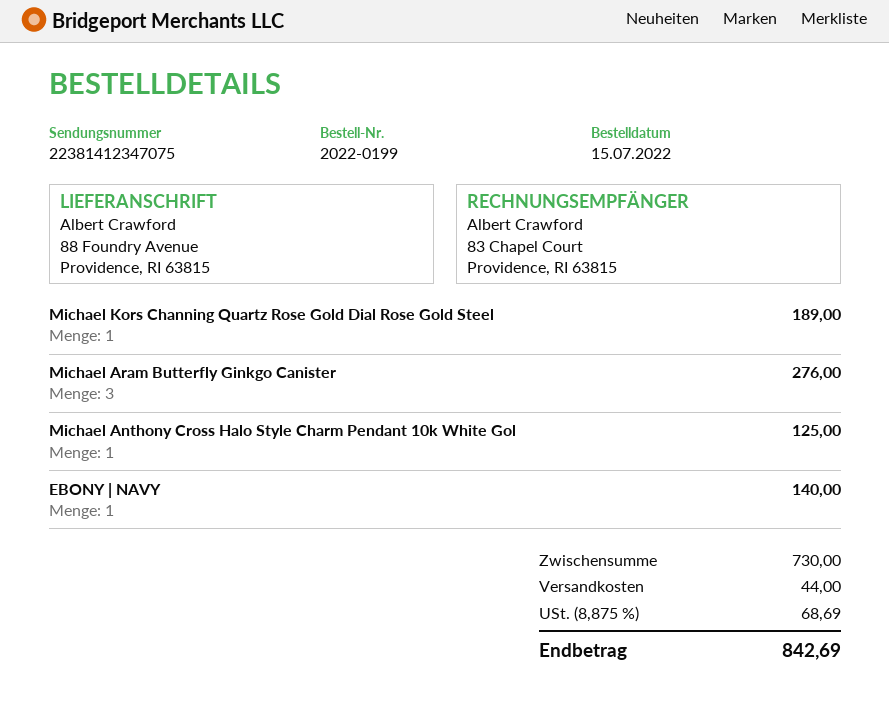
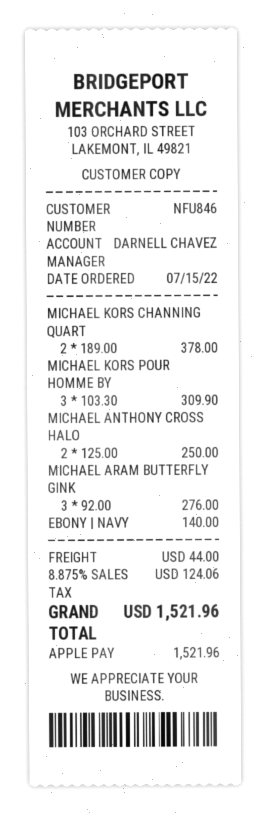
Michael Kors Channing Quartz Rose Gold Dial Rose Gold Steel: 1 for 189.00 -> 2 for 378.00
Michael Anthony Cross Halo Style Charm Pendant 10k White Gol: 1 for 125.00 -> 2 for 250.00
MICHAEL KORS POUR HOMME BY: none -> 3 for 309.90
tax: 8.875% = 68.69 -> 8.875% = 124.06
total: 842.69 -> 1521.96

